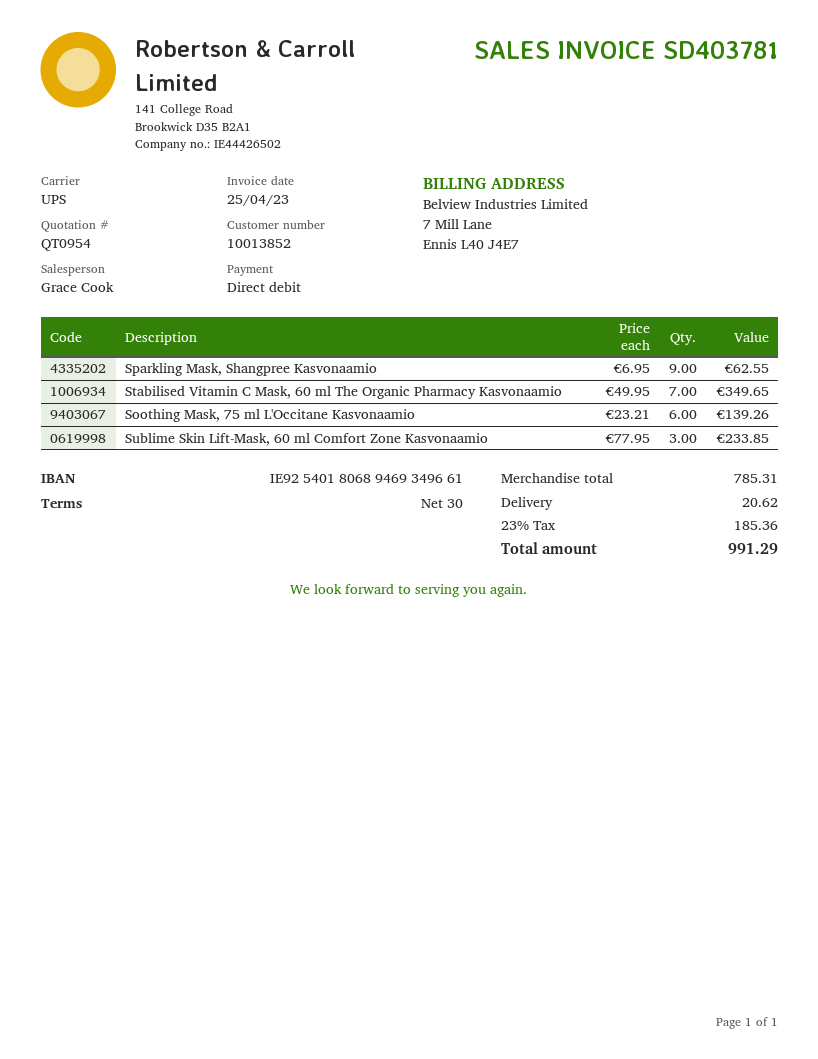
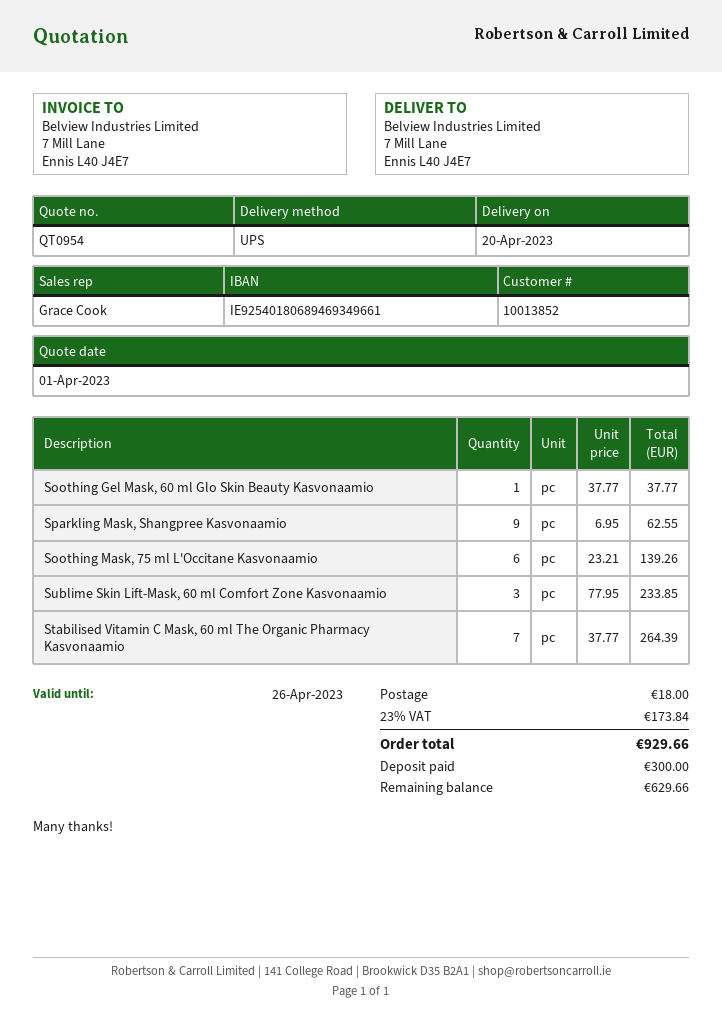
Stabilised Vitamin C Mask, 60 ml The Organic Pharmacy Kasvonaamio: 7 x 49.95 = 349.65 -> 7 x 37.77 = 264.39
Soothing Gel Mask, 60 ml Glo Skin Beauty Kasvonaamio: none -> 1 x 37.77 = 37.77
shipping: 20.62 -> 18.00
tax: 23% = 185.36 -> 23% = 173.84
total: 991.29 -> 929.66

